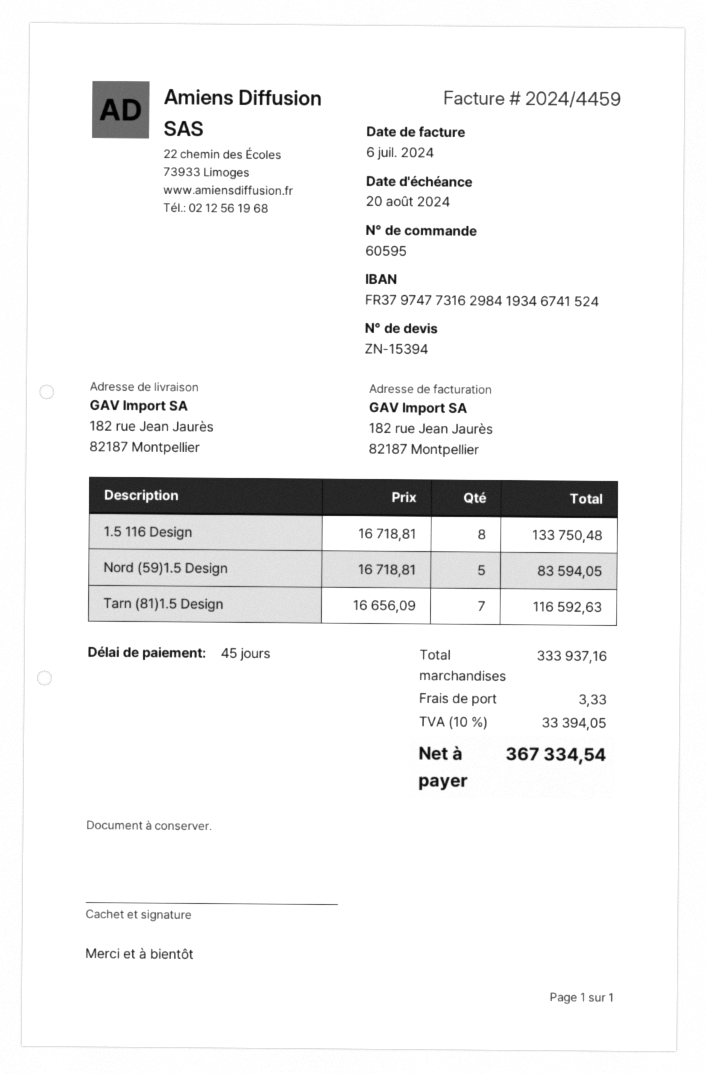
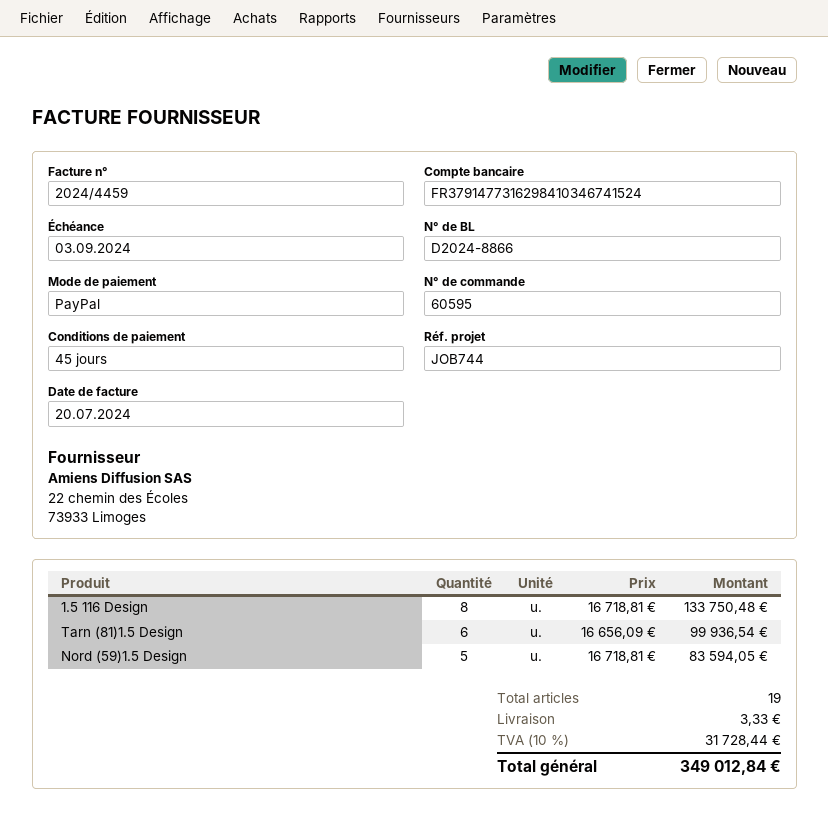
invoice date: 2024-07-06 -> 2024-07-20
due date: 2024-08-20 -> 2024-09-03
bank account: FR3797477316298419346741524 -> FR3791477316298410346741524
Tarn (81)1.5 Design: 7 x 16656.09 = 116592.63 -> 6 x 16656.09 = 99936.54
tax: 10% = 33394.05 -> 10% = 31728.44
total: 367334.54 -> 349012.84

